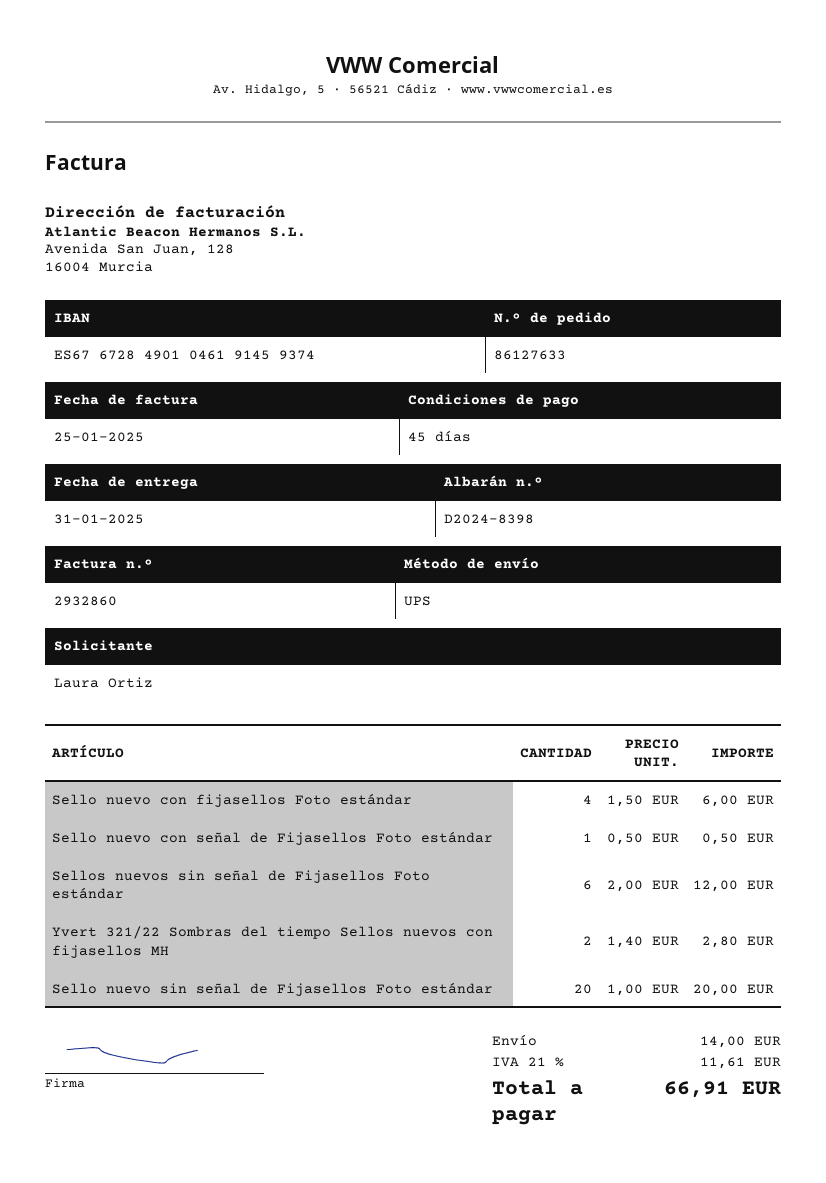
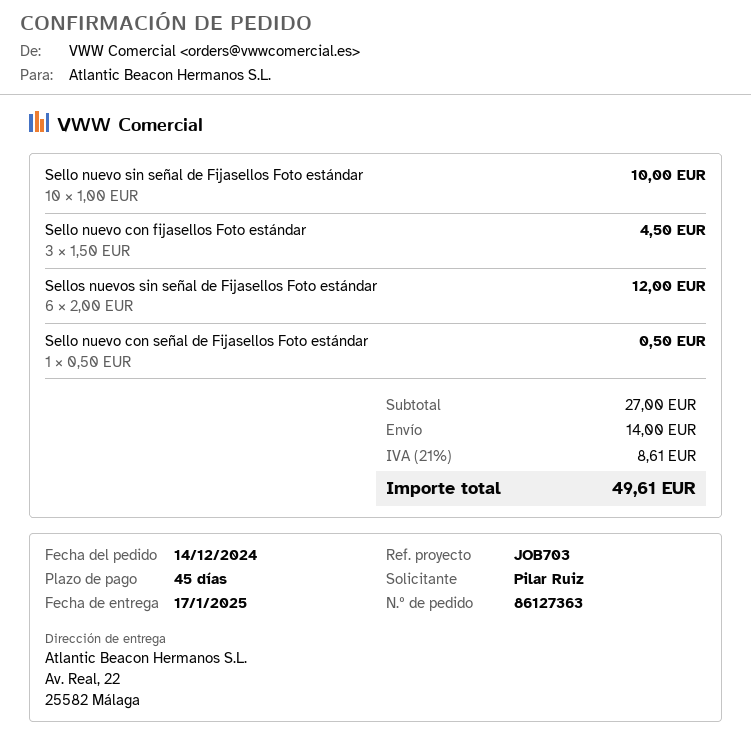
order number: 86127633 -> 86127363
delivery date: 2025-01-31 -> 2025-01-17
ordered by: Laura Ortiz -> Pilar Ruiz
Sello nuevo con fijasellos Foto estándar: 4 x 1.50 = 6.00 -> 3 x 1.50 = 4.50
Yvert 321/22 Sombras del tiempo Sellos nuevos con fijasellos MH: 2 x 1.40 = 2.80 -> none
Sello nuevo sin señal de Fijasellos Foto estándar: 20 x 1.00 = 20.00 -> 10 x 1.00 = 10.00
tax: 21% = 11.61 -> 21% = 8.61
total: 66.91 -> 49.61

